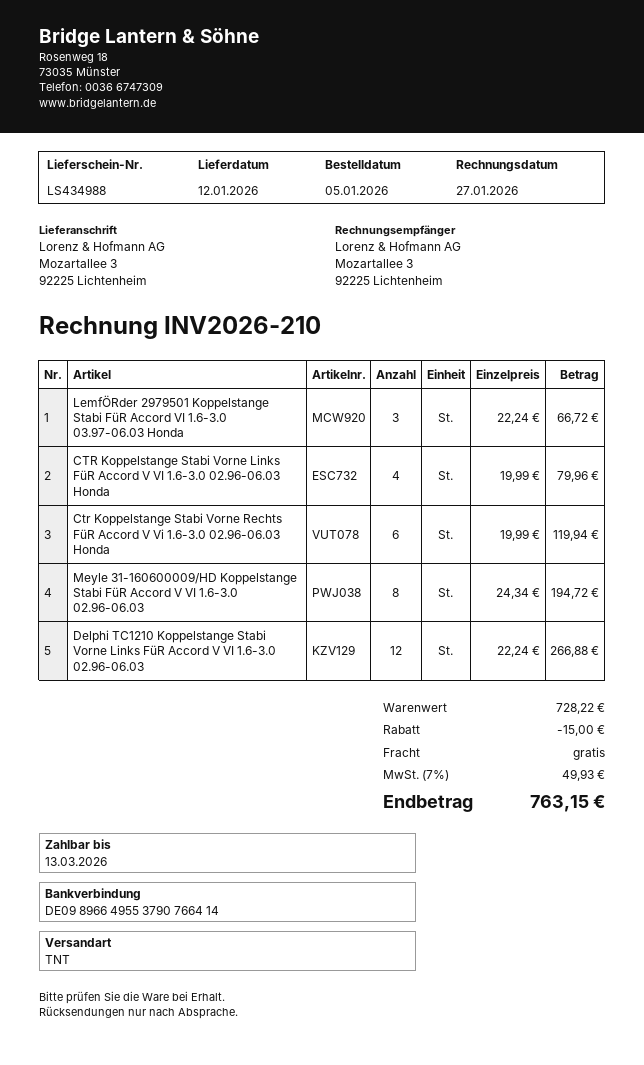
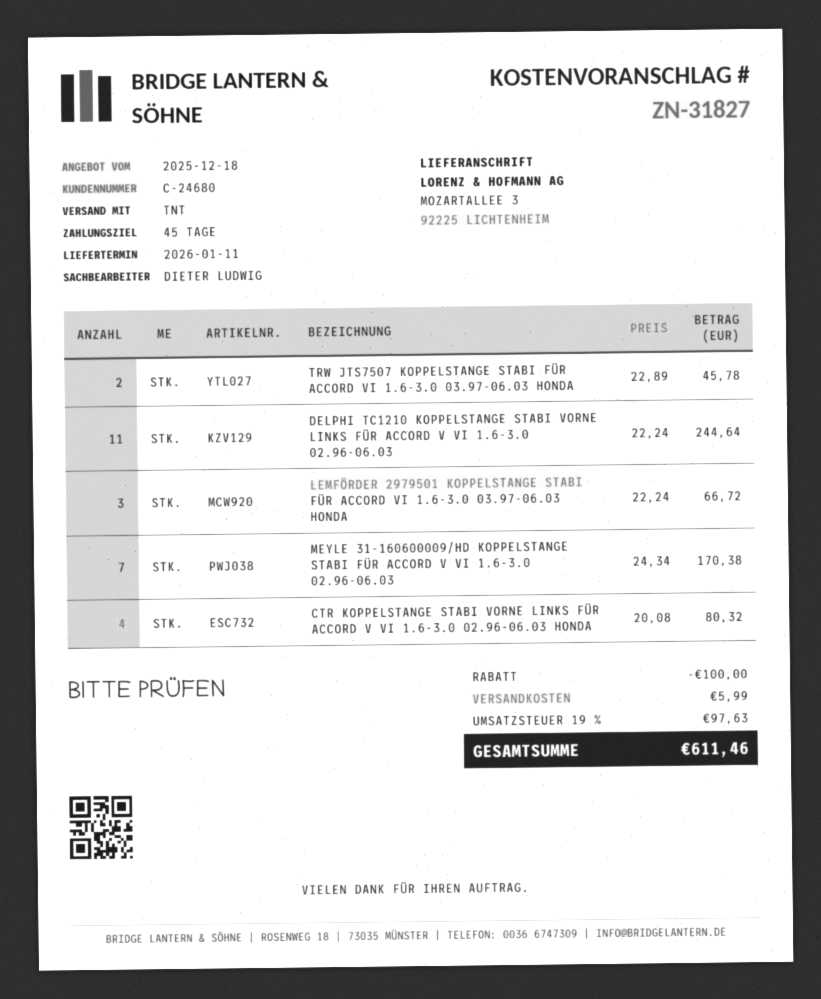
delivery date: 2026-01-12 -> 2026-01-11
CTR Koppelstange Stabi Vorne Links FüR Accord V VI 1.6-3.0 02.96-06.03 Honda: 4 x 19.99 = 79.96 -> 4 x 20.08 = 80.32
Ctr Koppelstange Stabi Vorne Rechts FüR Accord V Vi 1.6-3.0 02.96-06.03 Honda: 6 x 19.99 = 119.94 -> none
Meyle 31-160600009/HD Koppelstange Stabi FüR Accord V VI 1.6-3.0 02.96-06.03: 8 x 24.34 = 194.72 -> 7 x 24.34 = 170.38
Delphi TC1210 Koppelstange Stabi Vorne Links FüR Accord V VI 1.6-3.0 02.96-06.03: 12 x 22.24 = 266.88 -> 11 x 22.24 = 244.64
TRW JTS7507 KOPPELSTANGE STABI FÜR ACCORD VI 1.6-3.0 03.97-06.03 HONDA: none -> 2 x 22.89 = 45.78
discount: 15.00 -> 100.00
shipping: 0.00 -> 5.99
tax: 7% = 49.93 -> 19% = 97.63
total: 763.15 -> 611.46

